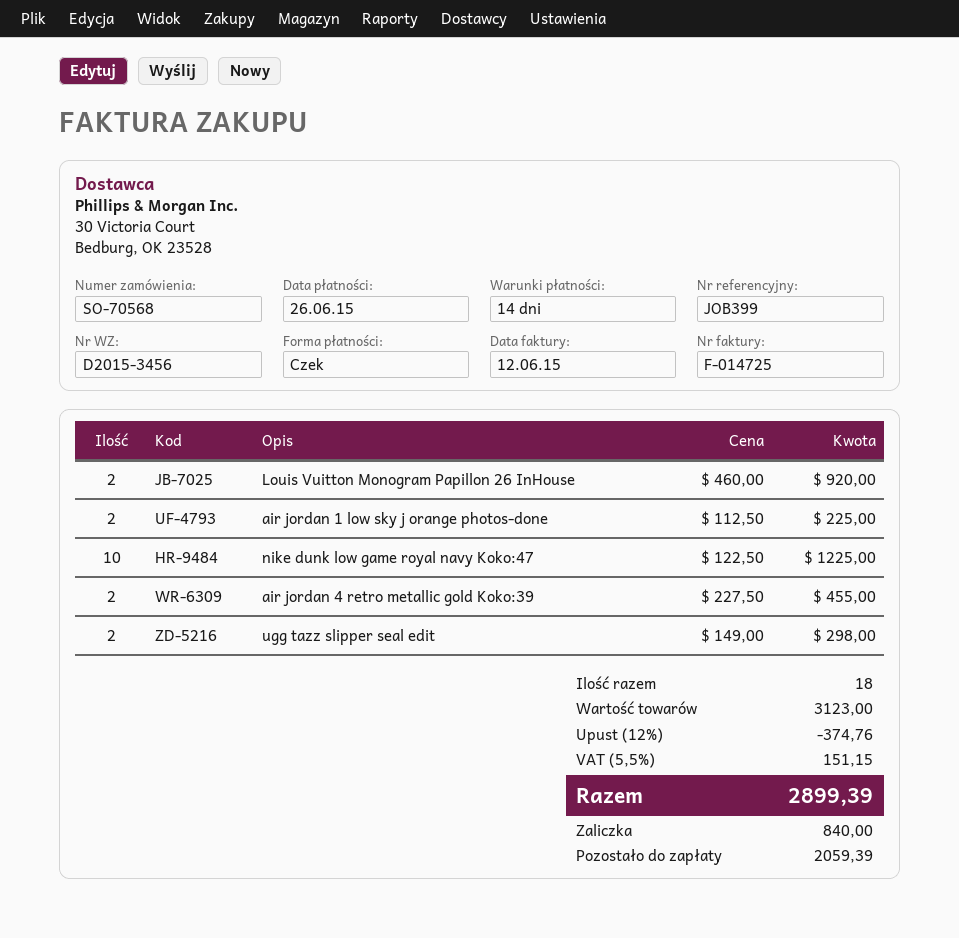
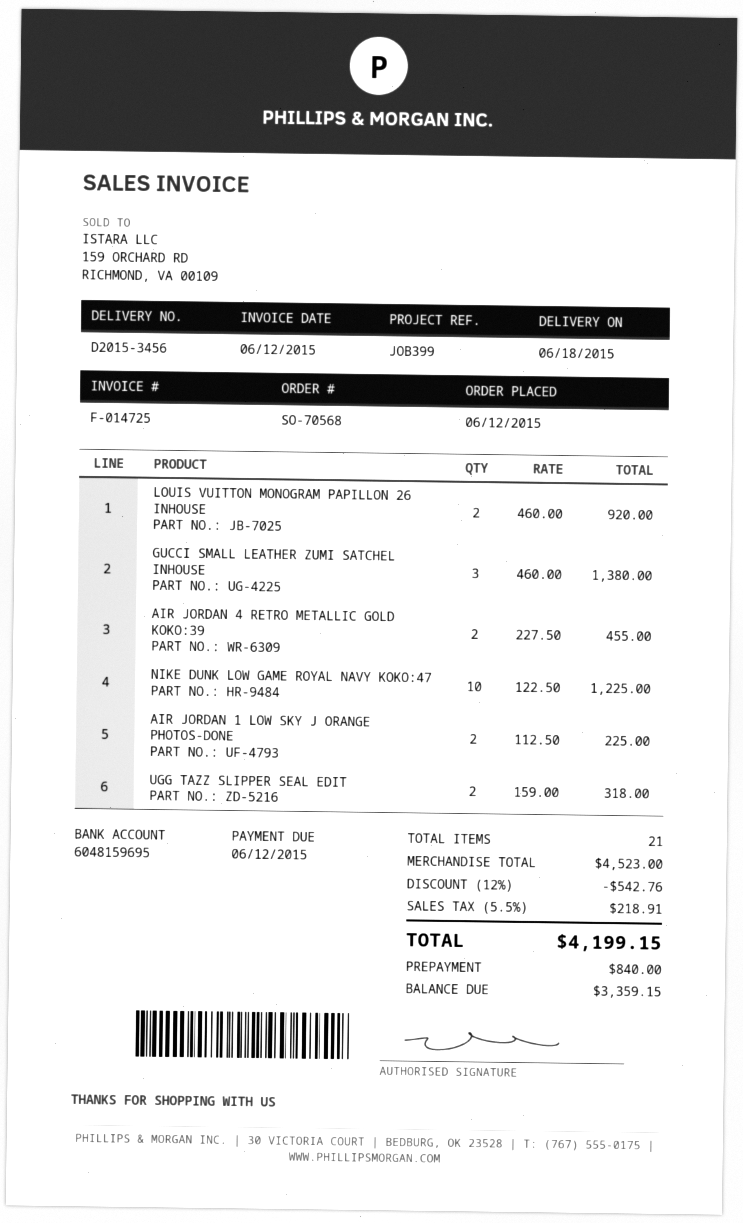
due date: 2015-06-26 -> 2015-06-12
ugg tazz slipper seal edit: 2 x 149.00 = 298.00 -> 2 x 159.00 = 318.00
GUCCI SMALL LEATHER ZUMI SATCHEL INHOUSE: none -> 3 x 460.00 = 1380.00
total quantity: 18 -> 21
subtotal: 3123.00 -> 4523.00
discount: 12% = 374.76 -> 12% = 542.76
tax: 5.5% = 151.15 -> 5.5% = 218.91
total: 2899.39 -> 4199.15
balance: 2059.39 -> 3359.15

